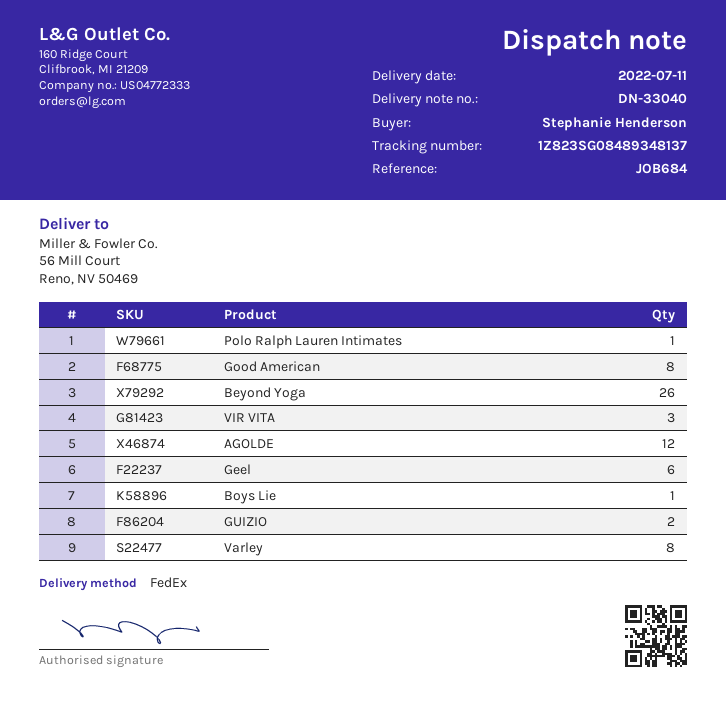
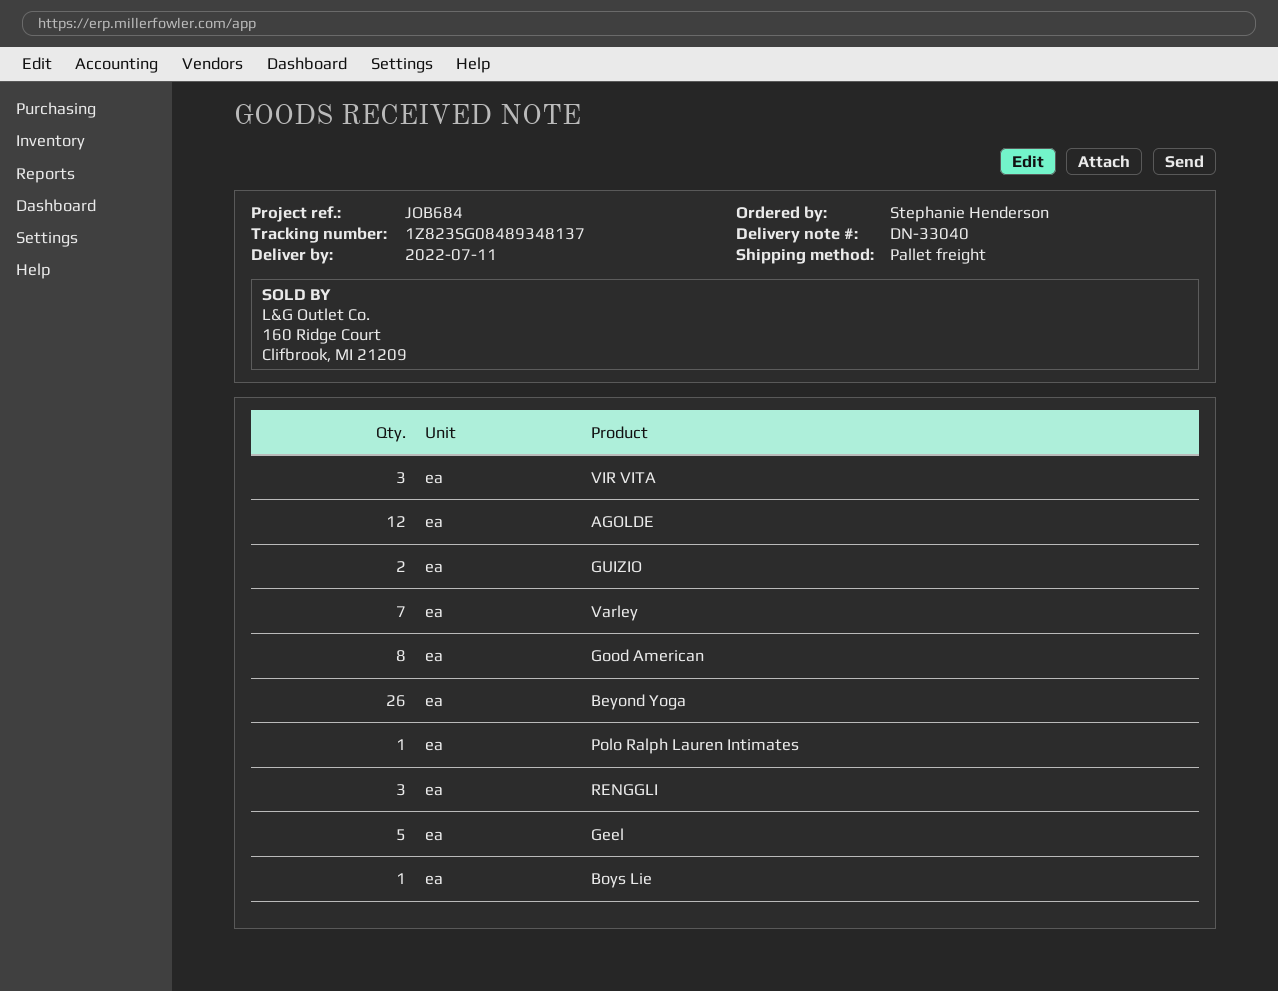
shipping method: FedEx -> pallet freight
Geel: 6 -> 5
Varley: 8 -> 7
RENGGLI: none -> 3

